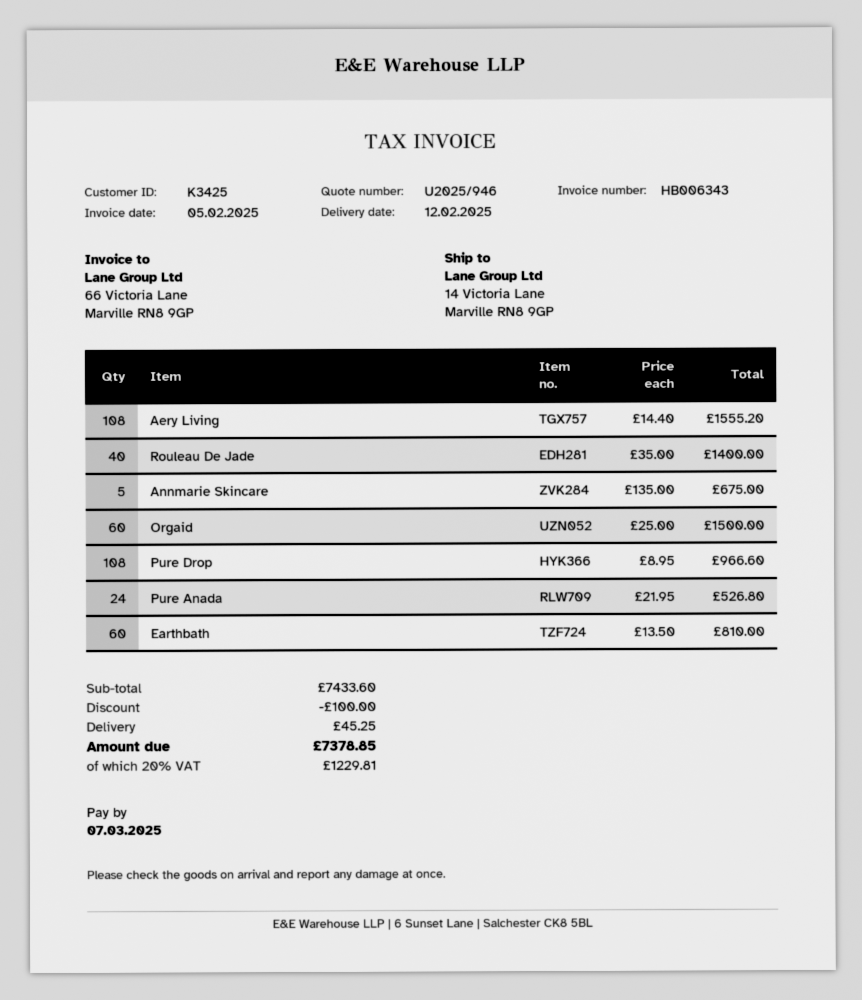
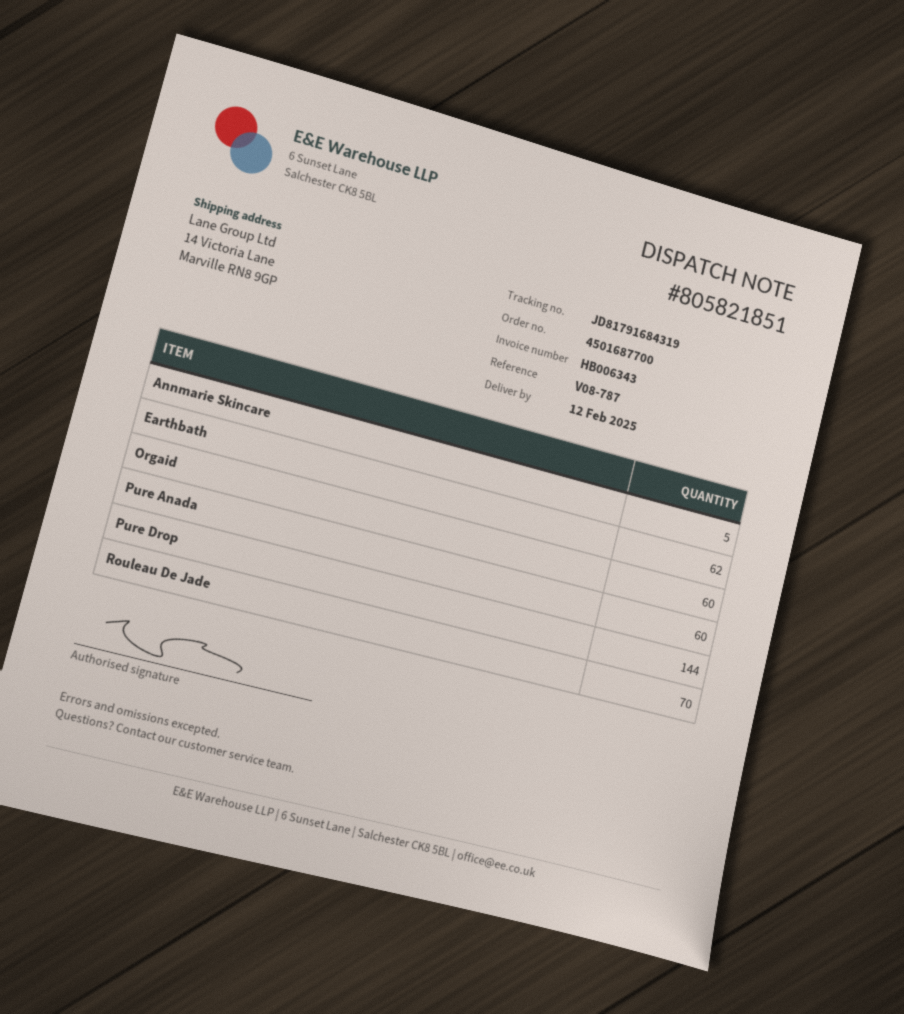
Aery Living: 108 -> none
Rouleau De Jade: 40 -> 70
Pure Drop: 108 -> 144
Pure Anada: 24 -> 60
Earthbath: 60 -> 62

